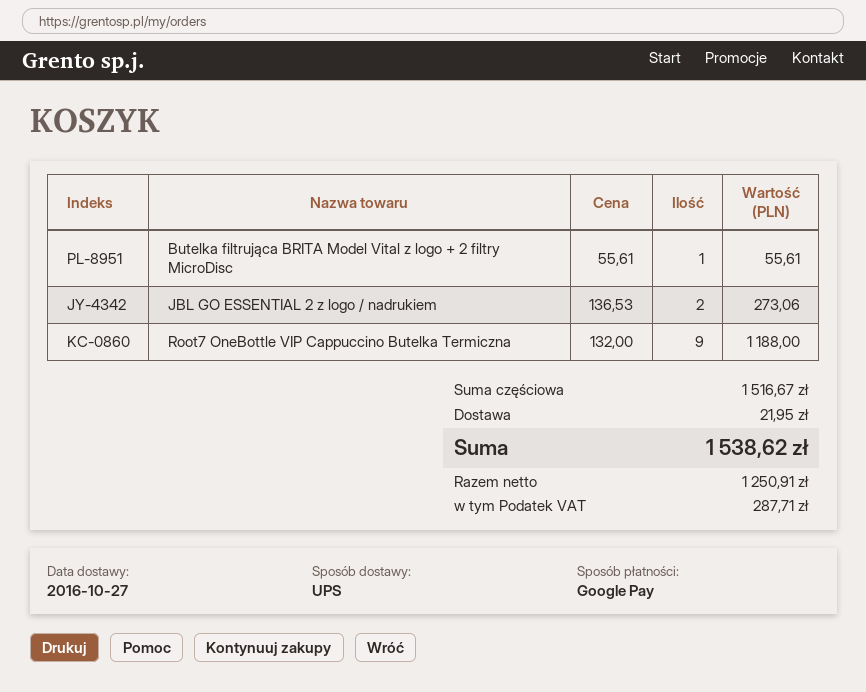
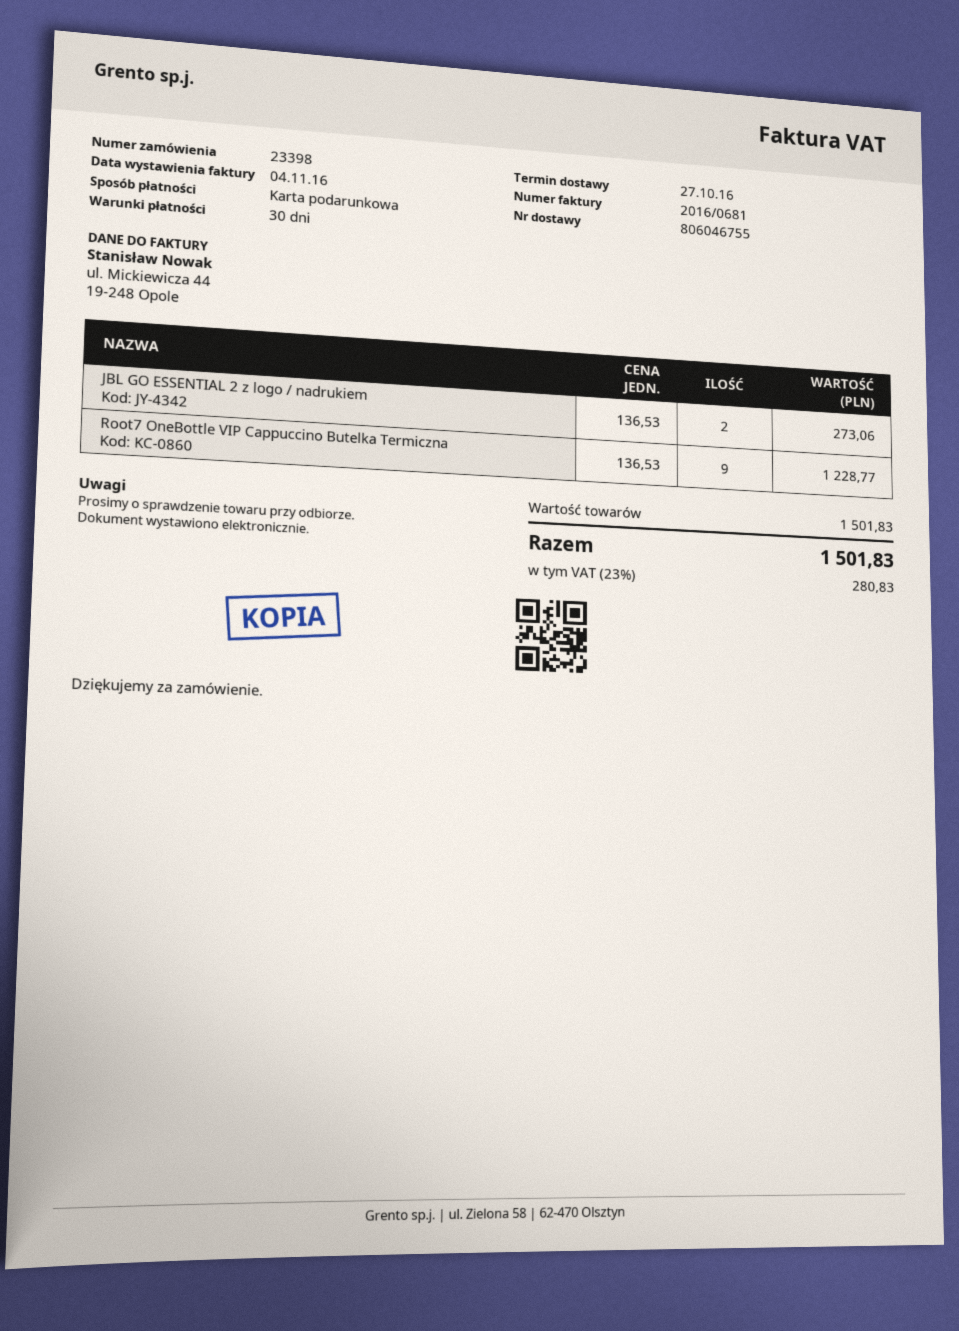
payment method: Google Pay -> gift card
Butelka filtrująca BRITA Model Vital z logo + 2 filtry MicroDisc: 1 x 55.61 = 55.61 -> none
Root7 OneBottle VIP Cappuccino Butelka Termiczna: 9 x 132.00 = 1188.00 -> 9 x 136.53 = 1228.77
subtotal: 1516.67 -> 1501.83
shipping: 21.95 -> none
tax: 287.71 -> 280.83
total: 1538.62 -> 1501.83

